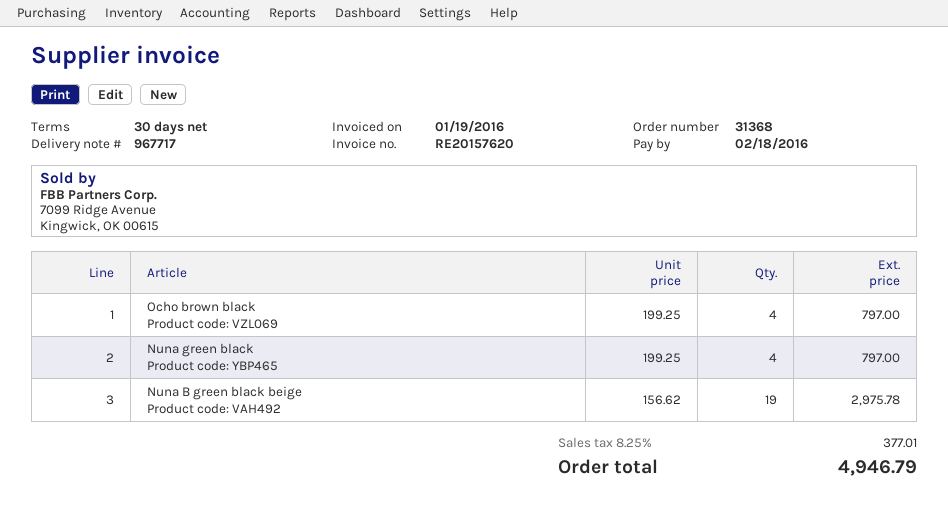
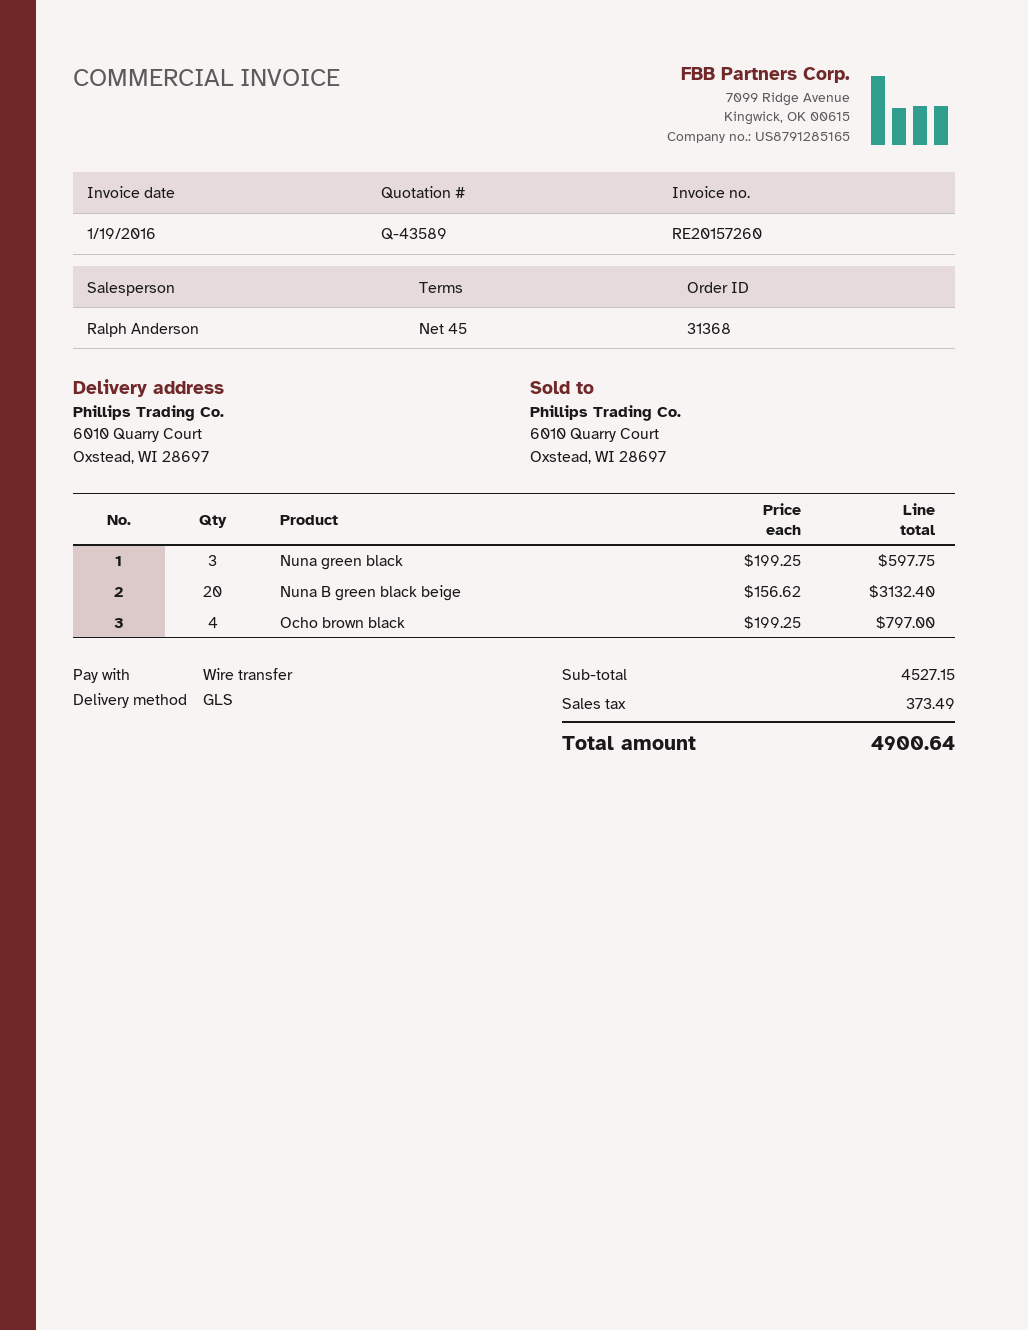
invoice number: RE20157620 -> RE20157260
payment terms: 30 days -> 45 days
Nuna green black: 4 x 199.25 = 797.00 -> 3 x 199.25 = 597.75
Nuna B green black beige: 19 x 156.62 = 2975.78 -> 20 x 156.62 = 3132.40
tax: 377.01 -> 373.49
total: 4946.79 -> 4900.64

